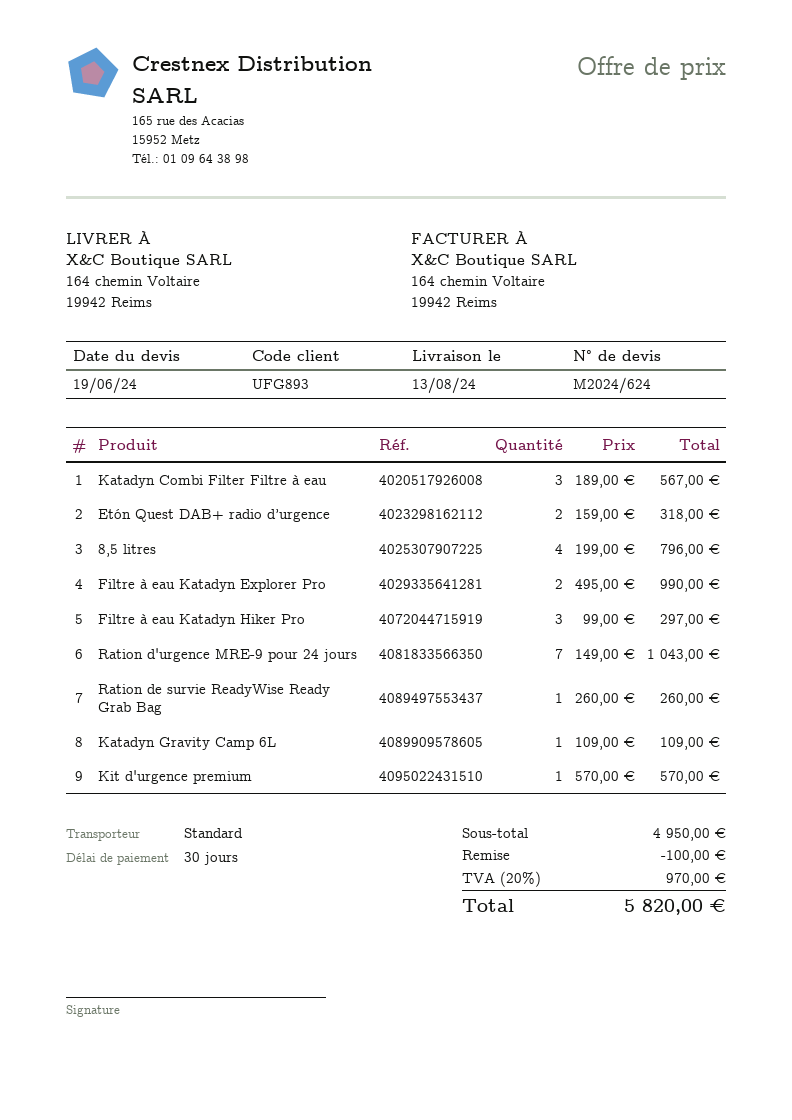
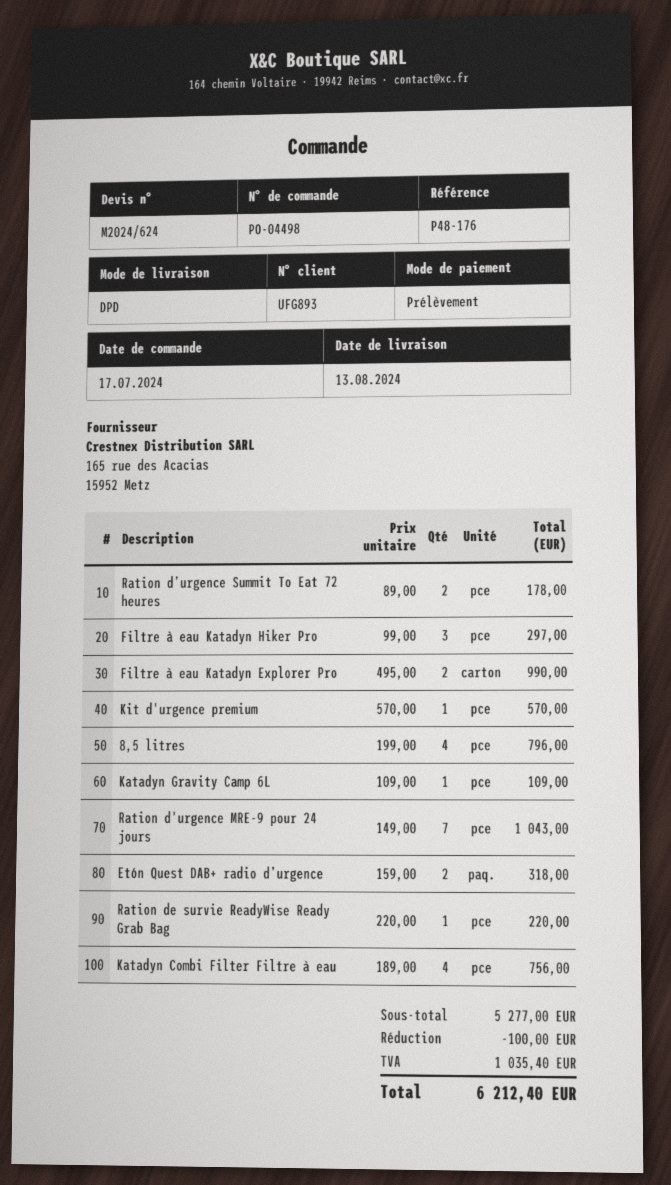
shipping method: standard -> DPD
Katadyn Combi Filter Filtre à eau: 3 x 189.00 = 567.00 -> 4 x 189.00 = 756.00
Ration de survie ReadyWise Ready Grab Bag: 1 x 260.00 = 260.00 -> 1 x 220.00 = 220.00
Ration d’urgence Summit To Eat 72 heures: none -> 2 x 89.00 = 178.00
subtotal: 4950.00 -> 5277.00
tax: 970.00 -> 1035.40
total: 5820.00 -> 6212.40

